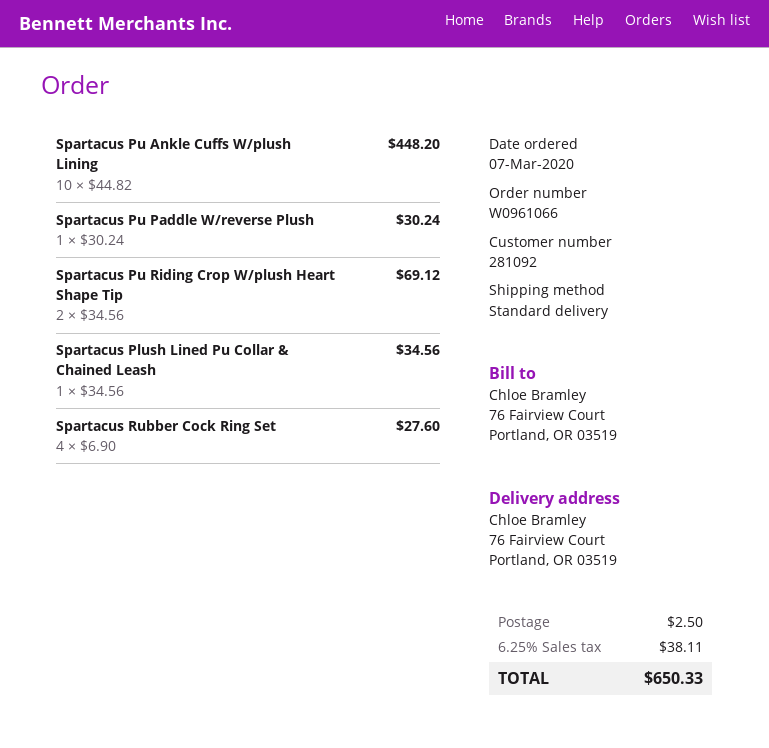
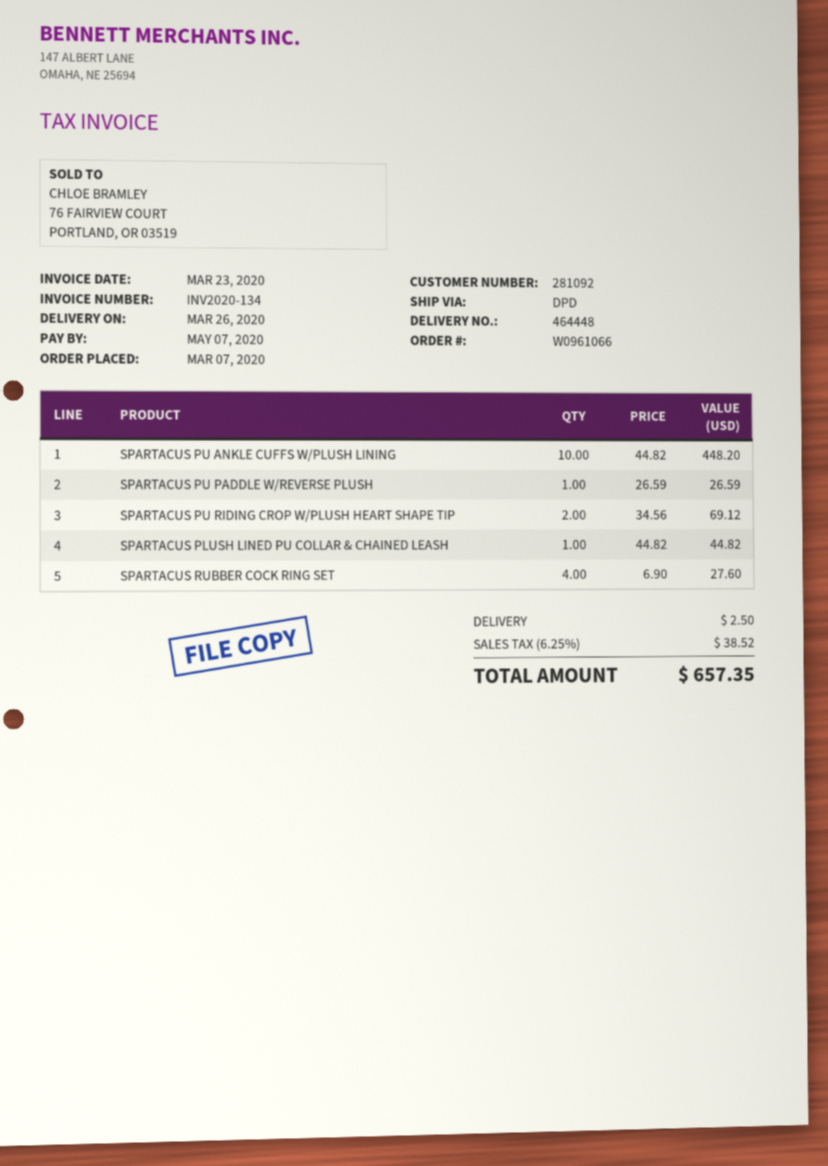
shipping method: standard -> DPD
Spartacus Pu Paddle W/reverse Plush: 1 x 30.24 = 30.24 -> 1 x 26.59 = 26.59
Spartacus Plush Lined Pu Collar & Chained Leash: 1 x 34.56 = 34.56 -> 1 x 44.82 = 44.82
tax: 6.25% = 38.11 -> 6.25% = 38.52
total: 650.33 -> 657.35

